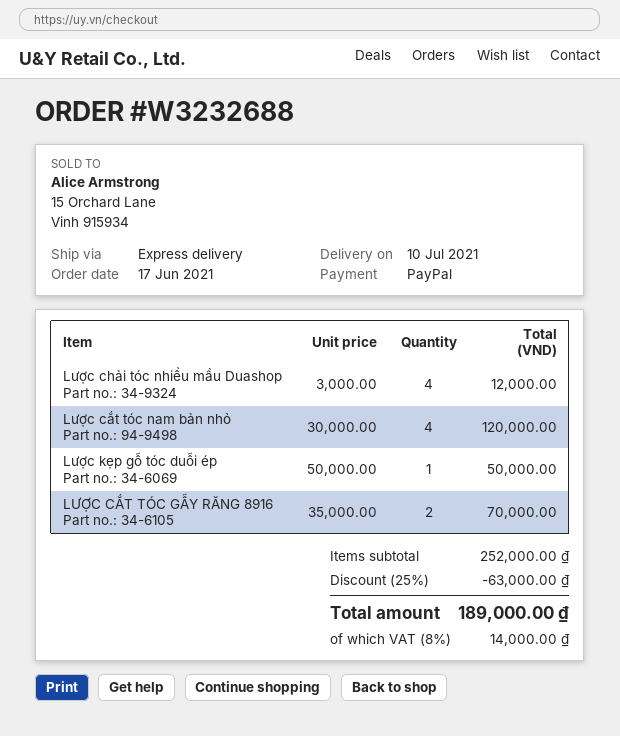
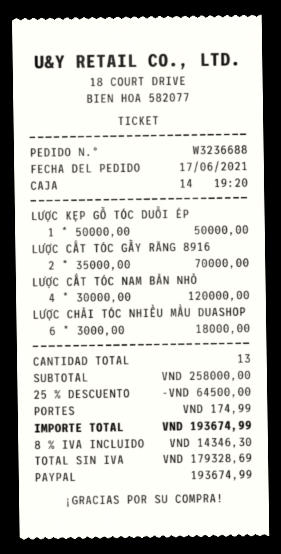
order number: W3232688 -> W3236688
Lược chải tóc nhiều mầu Duashop: 4 x 3000.00 = 12000.00 -> 6 x 3000.00 = 18000.00
subtotal: 252000.00 -> 258000.00
discount: 25% = 63000.00 -> 25% = 64500.00
shipping: none -> 174.99
tax: 8% = 14000.00 -> 8% = 14346.30
total: 189000.00 -> 193674.99

